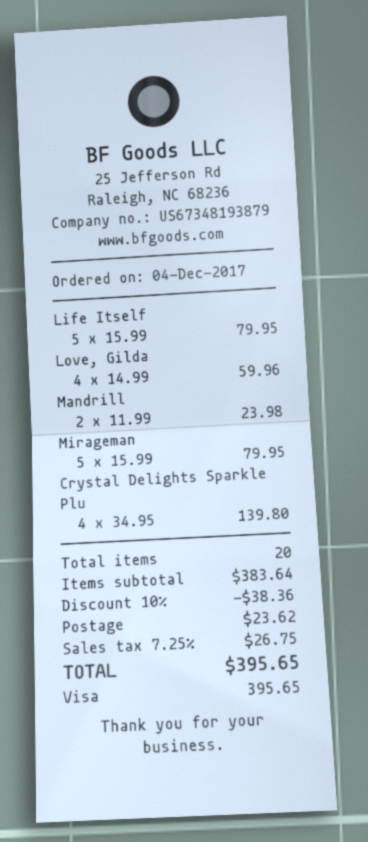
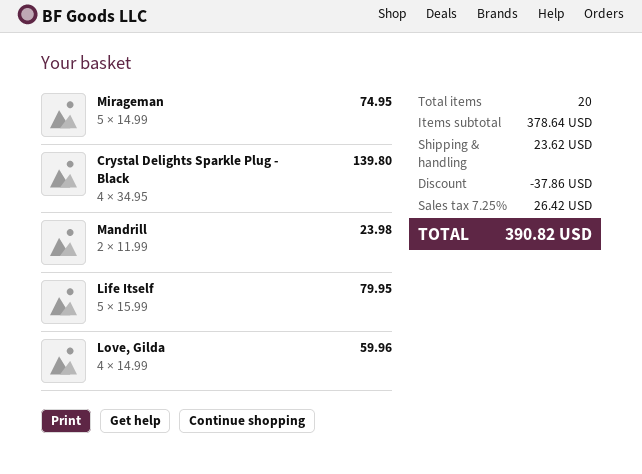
Mirageman: 5 x 15.99 = 79.95 -> 5 x 14.99 = 74.95
subtotal: 383.64 -> 378.64
discount: 38.36 -> 37.86
tax: 7.25% = 26.75 -> 7.25% = 26.42
total: 395.65 -> 390.82

